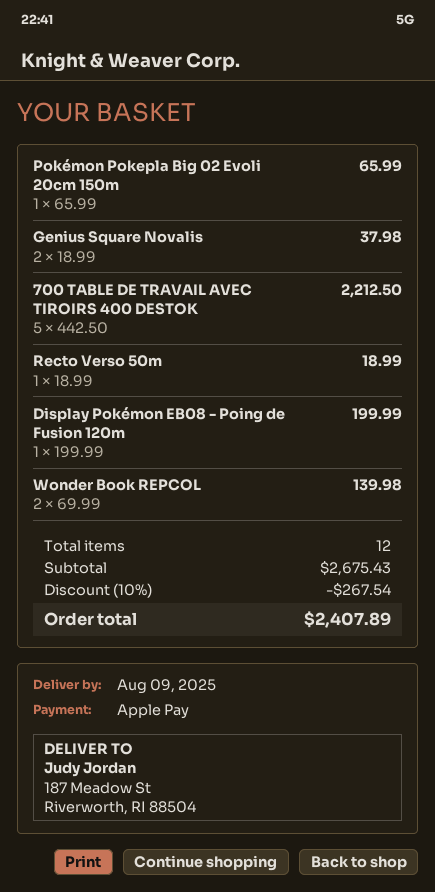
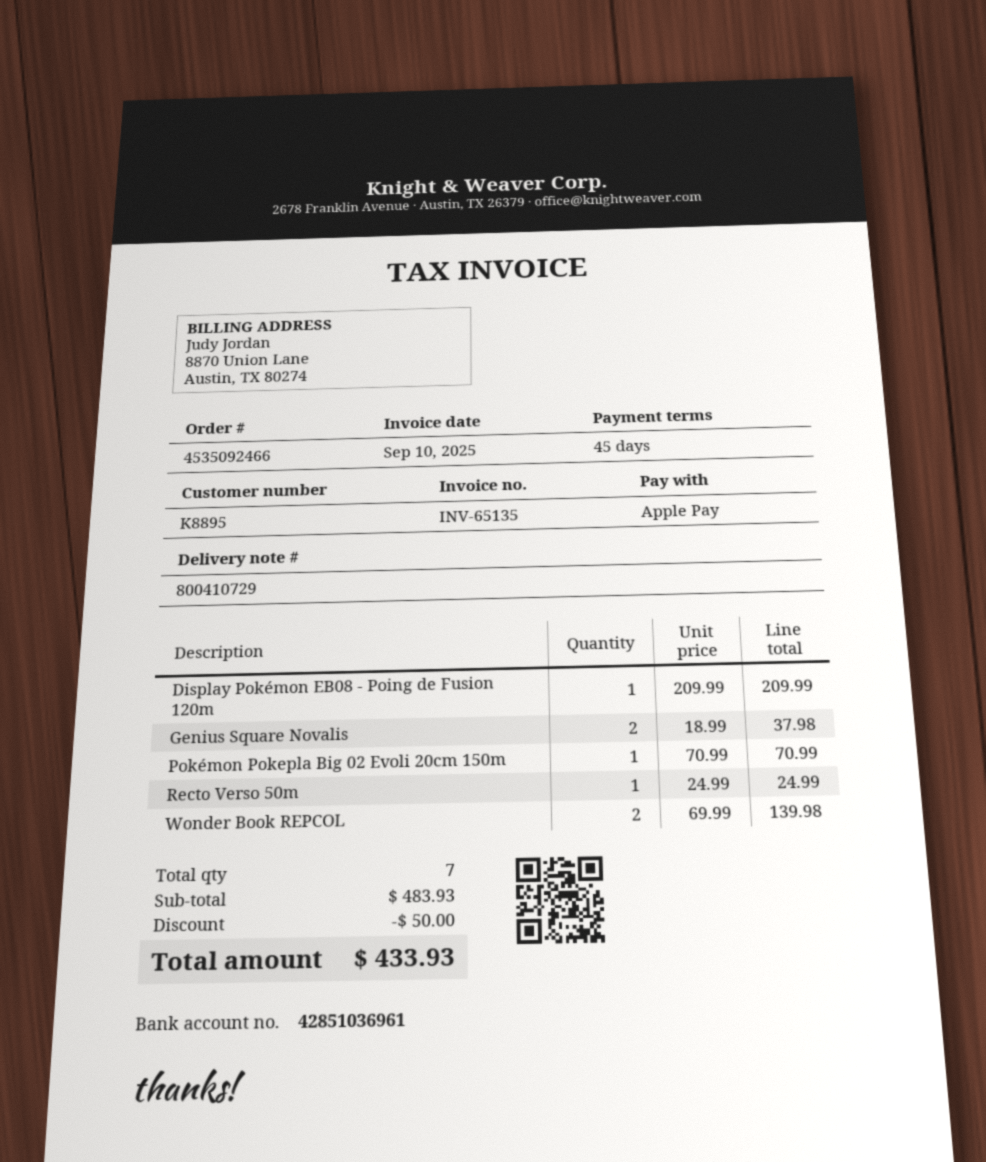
Pokémon Pokepla Big 02 Evoli 20cm 150m: 1 x 65.99 = 65.99 -> 1 x 70.99 = 70.99
700 TABLE DE TRAVAIL AVEC TIROIRS 400 DESTOK: 5 x 442.50 = 2212.50 -> none
Recto Verso 50m: 1 x 18.99 = 18.99 -> 1 x 24.99 = 24.99
Display Pokémon EB08 - Poing de Fusion 120m: 1 x 199.99 = 199.99 -> 1 x 209.99 = 209.99
total quantity: 12 -> 7
subtotal: 2675.43 -> 483.93
discount: 267.54 -> 50.00
total: 2407.89 -> 433.93

